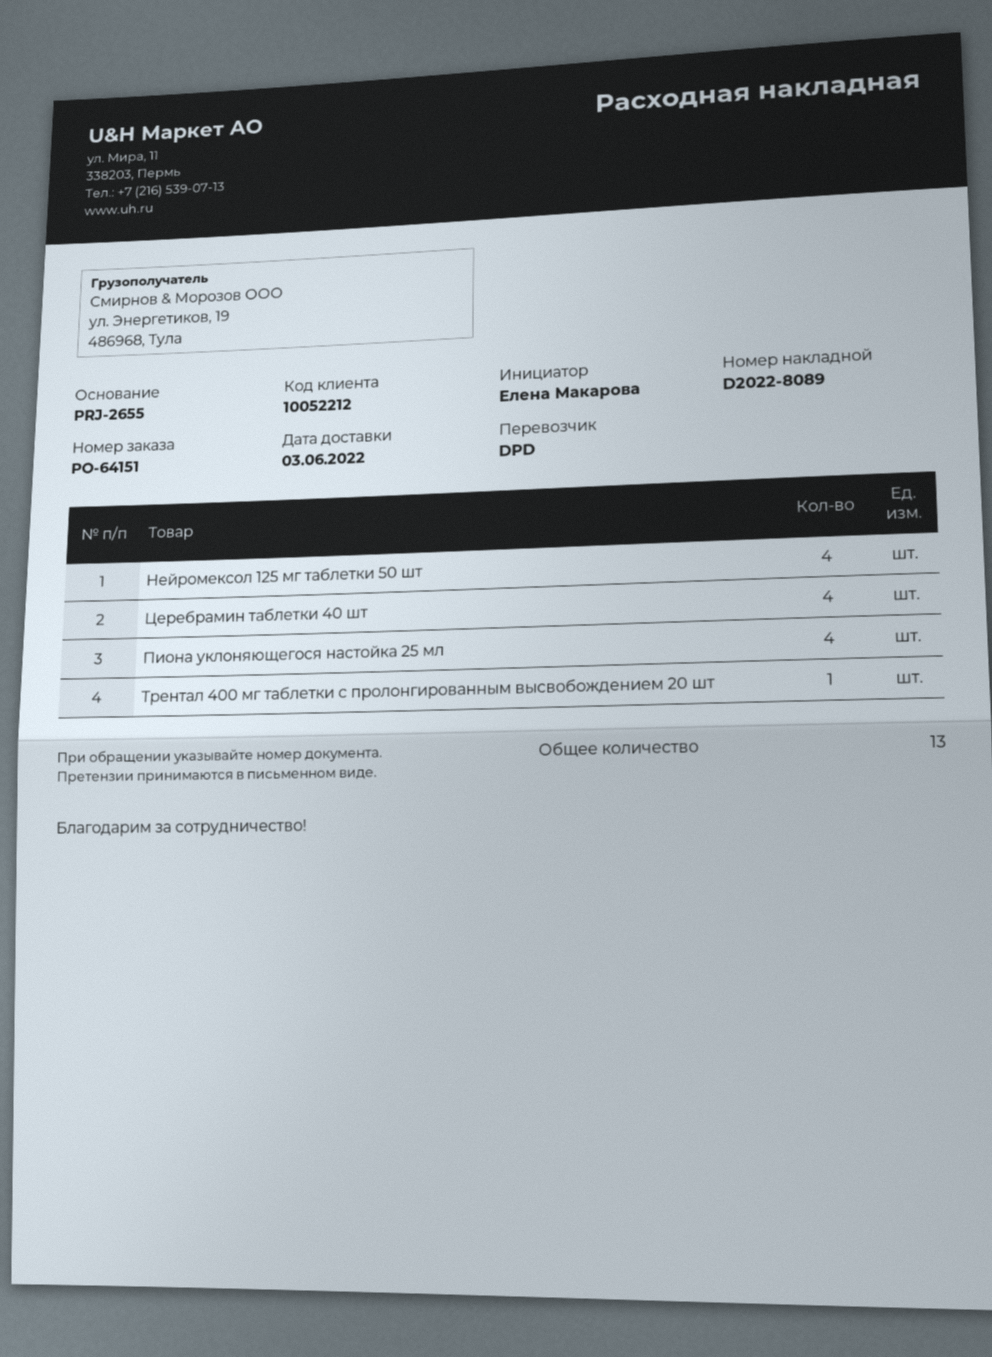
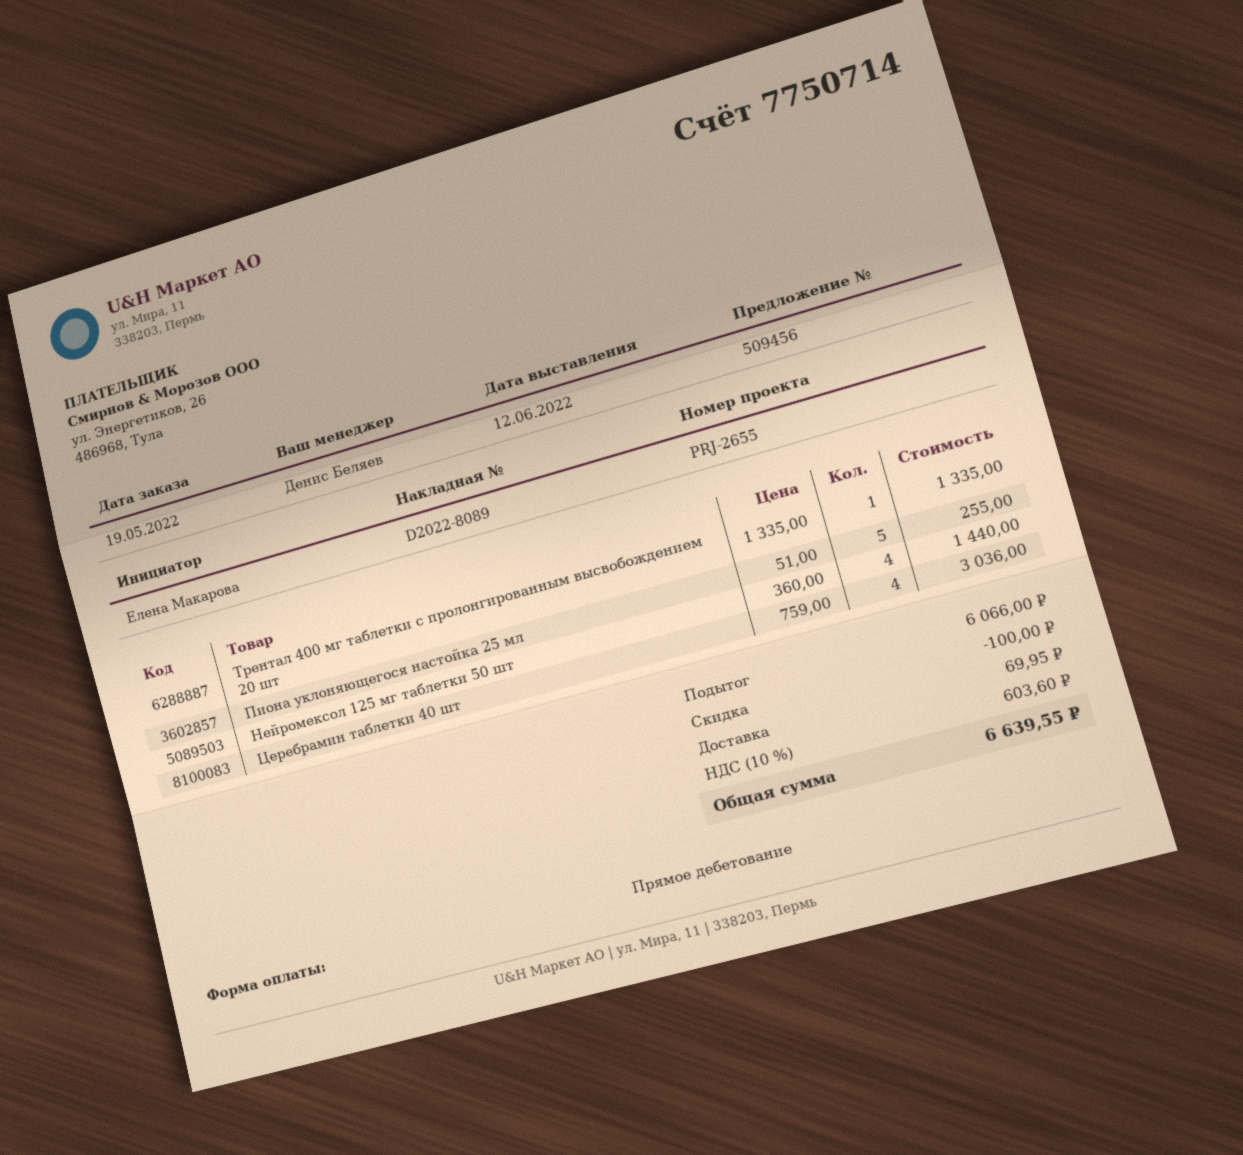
Пиона уклоняющегося настойка 25 мл: 4 -> 5

